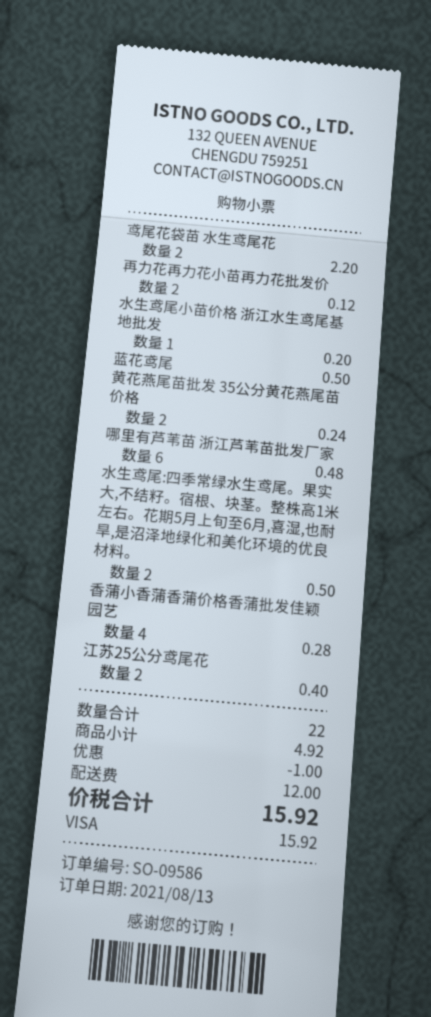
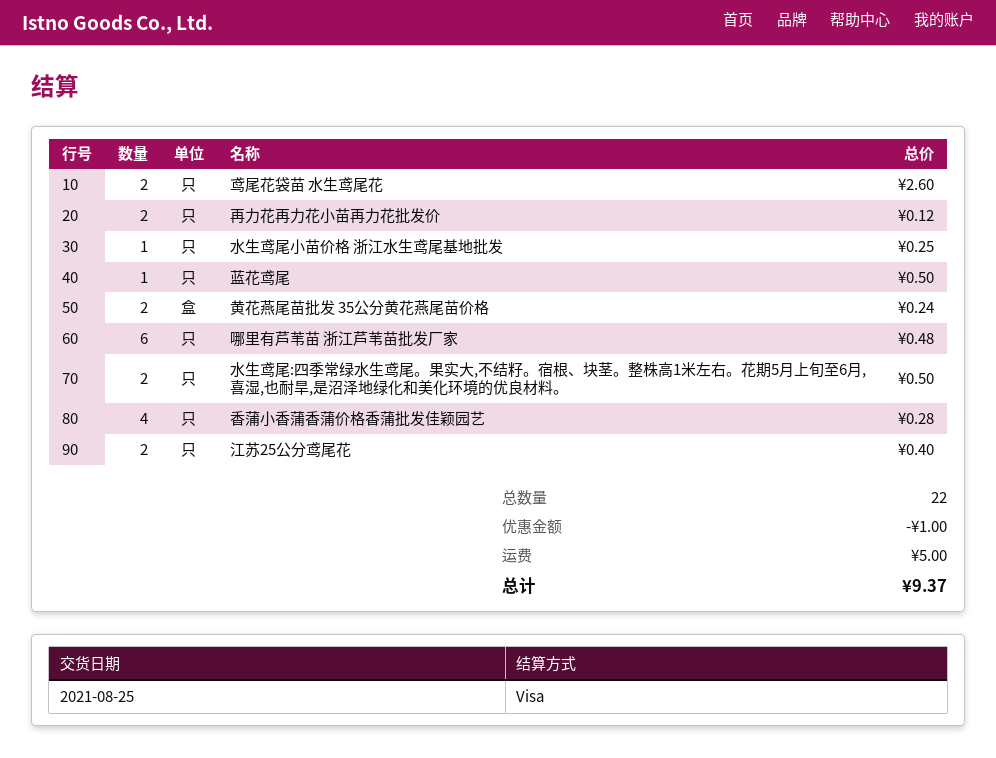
鸢尾花袋苗 水生鸢尾花: 2 for 2.20 -> 2 for 2.60
水生鸢尾小苗价格 浙江水生鸢尾基地批发: 1 for 0.20 -> 1 for 0.25
shipping: 12.00 -> 5.00
total: 15.92 -> 9.37

